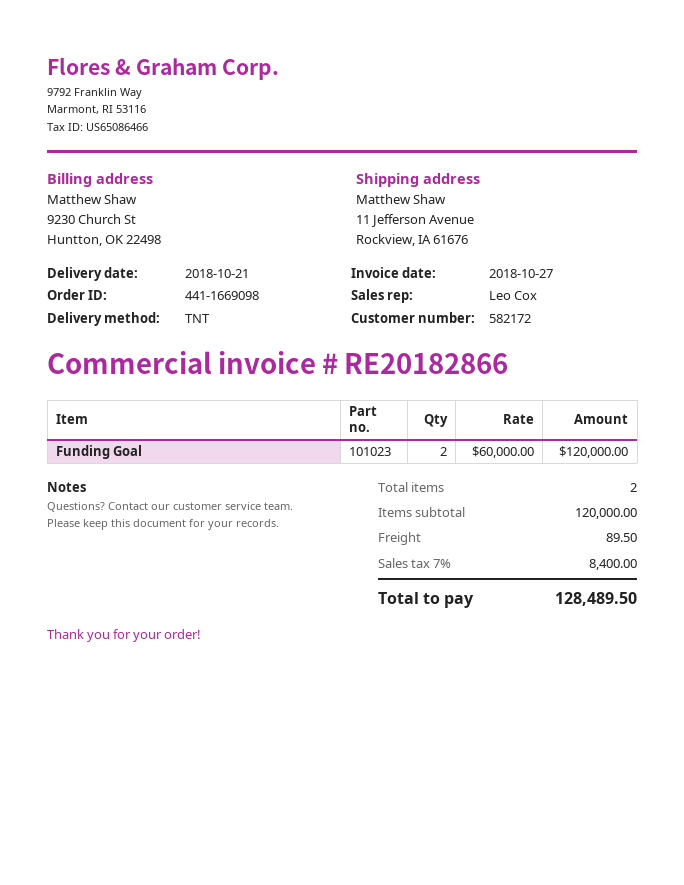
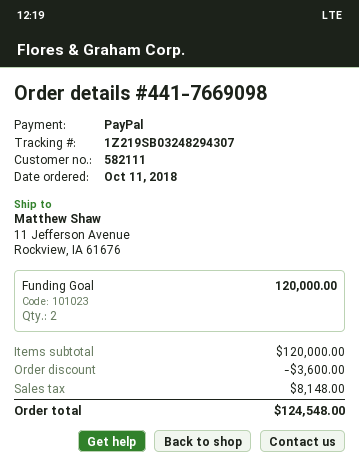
order number: 441-1669098 -> 441-7669098
customer number: 582172 -> 582111
discount: none -> 3600.00
shipping: 89.50 -> none
tax: 8400.00 -> 8148.00
total: 128489.50 -> 124548.00

